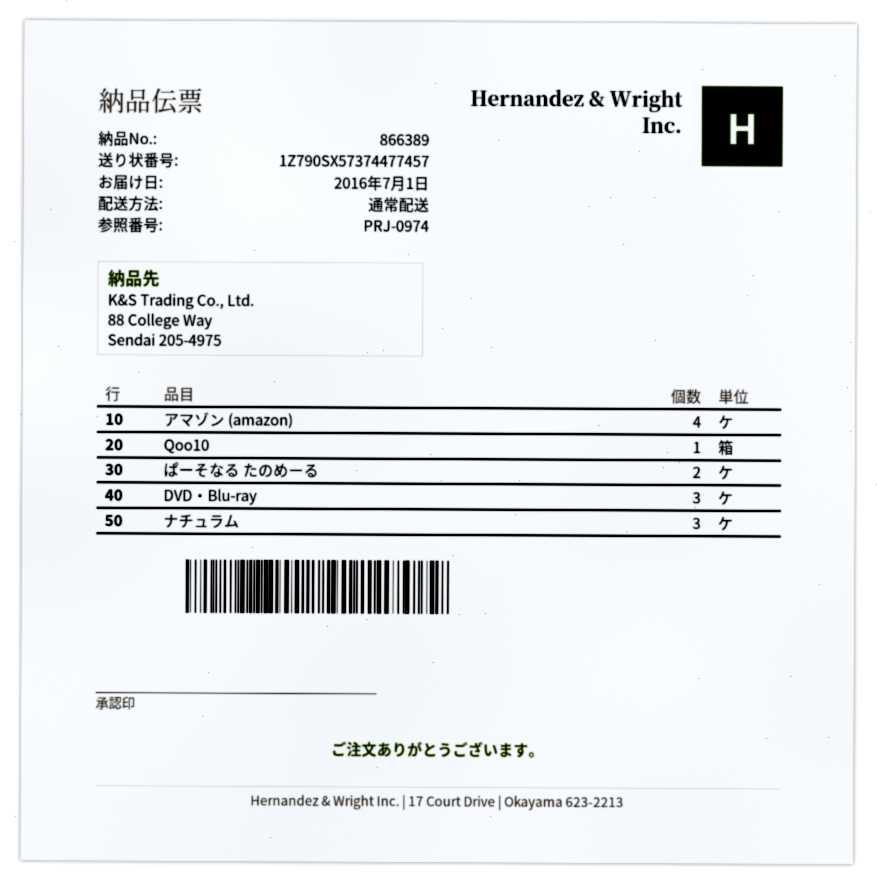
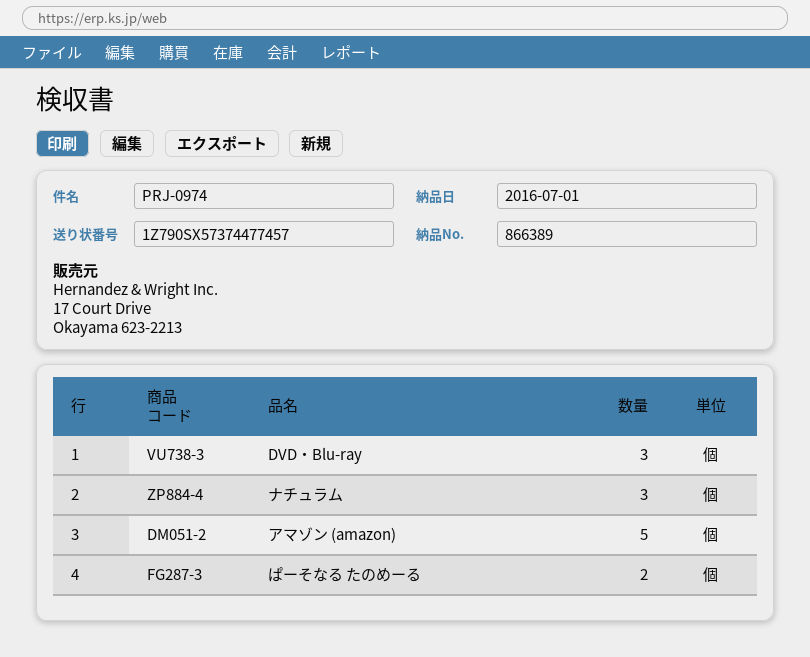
アマゾン (amazon): 4 -> 5
Qoo10: 1 -> none

